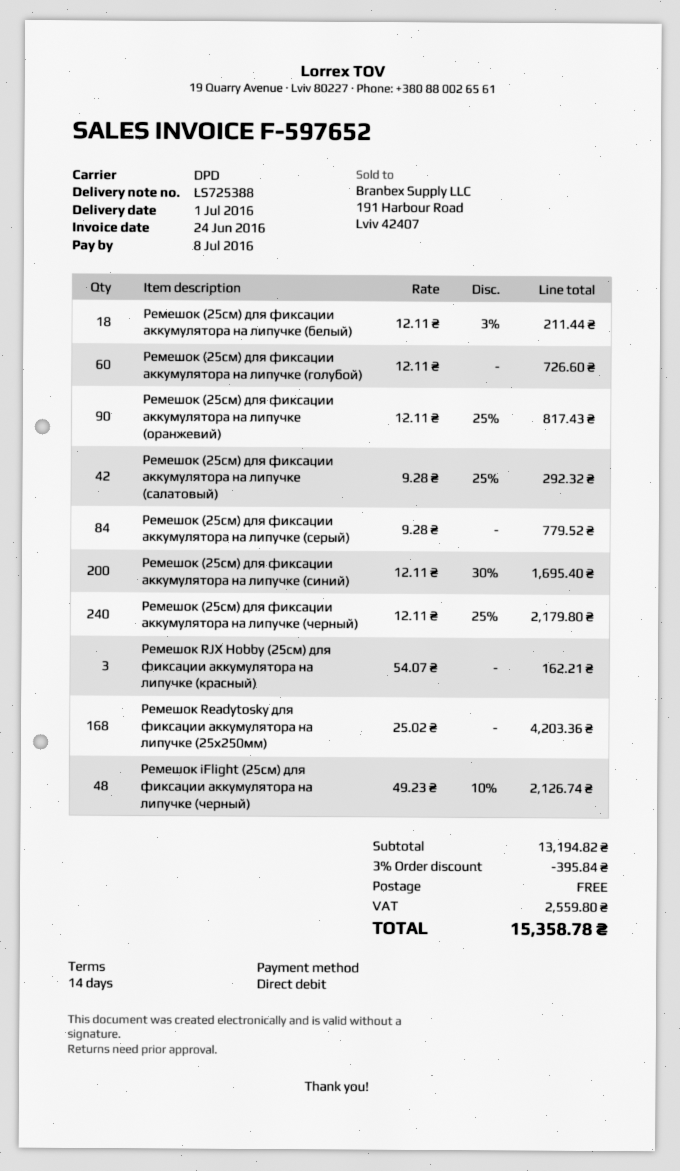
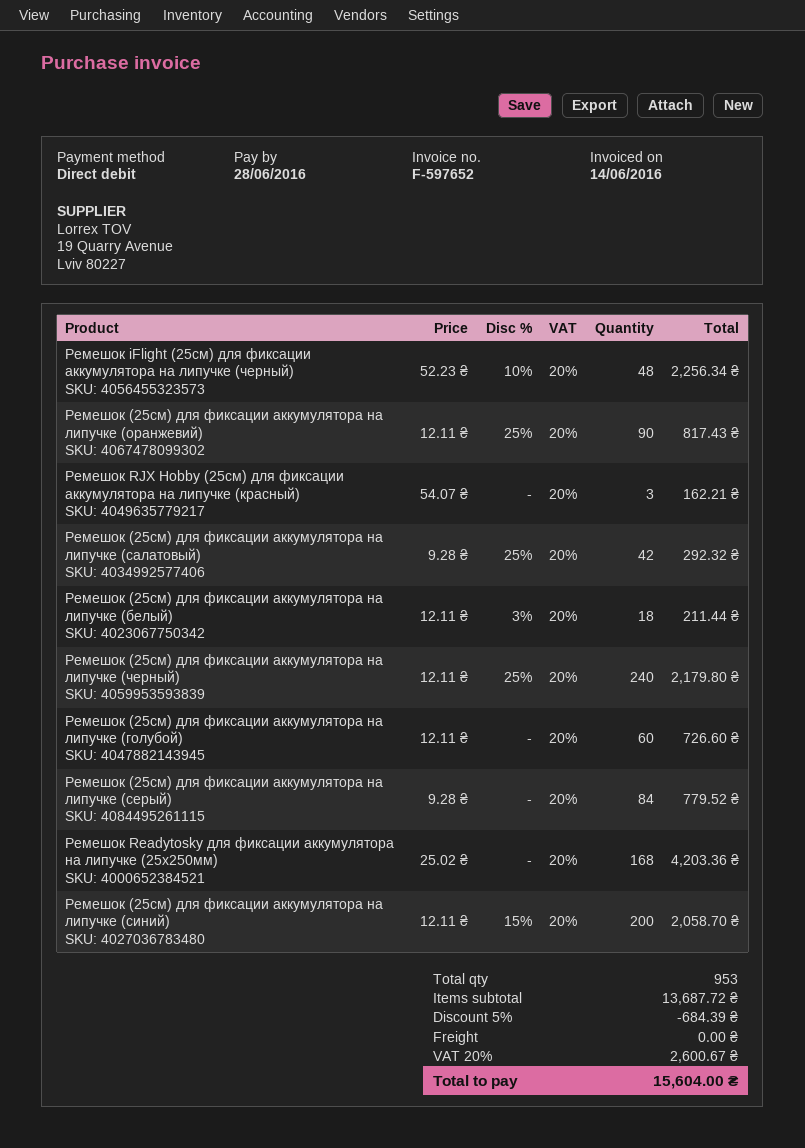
invoice date: 2016-06-24 -> 2016-06-14
due date: 2016-07-08 -> 2016-06-28
Ремешок (25см) для фиксации аккумулятора на липучке (синий): 200 x 12.11 - 30% = 1695.40 -> 200 x 12.11 - 15% = 2058.70
Ремешок iFlight (25см) для фиксации аккумулятора на липучке (черный): 48 x 49.23 - 10% = 2126.74 -> 48 x 52.23 - 10% = 2256.34
subtotal: 13194.82 -> 13687.72
discount: 3% = 395.84 -> 5% = 684.39
tax: 2559.80 -> 2600.67
total: 15358.78 -> 15604.00

